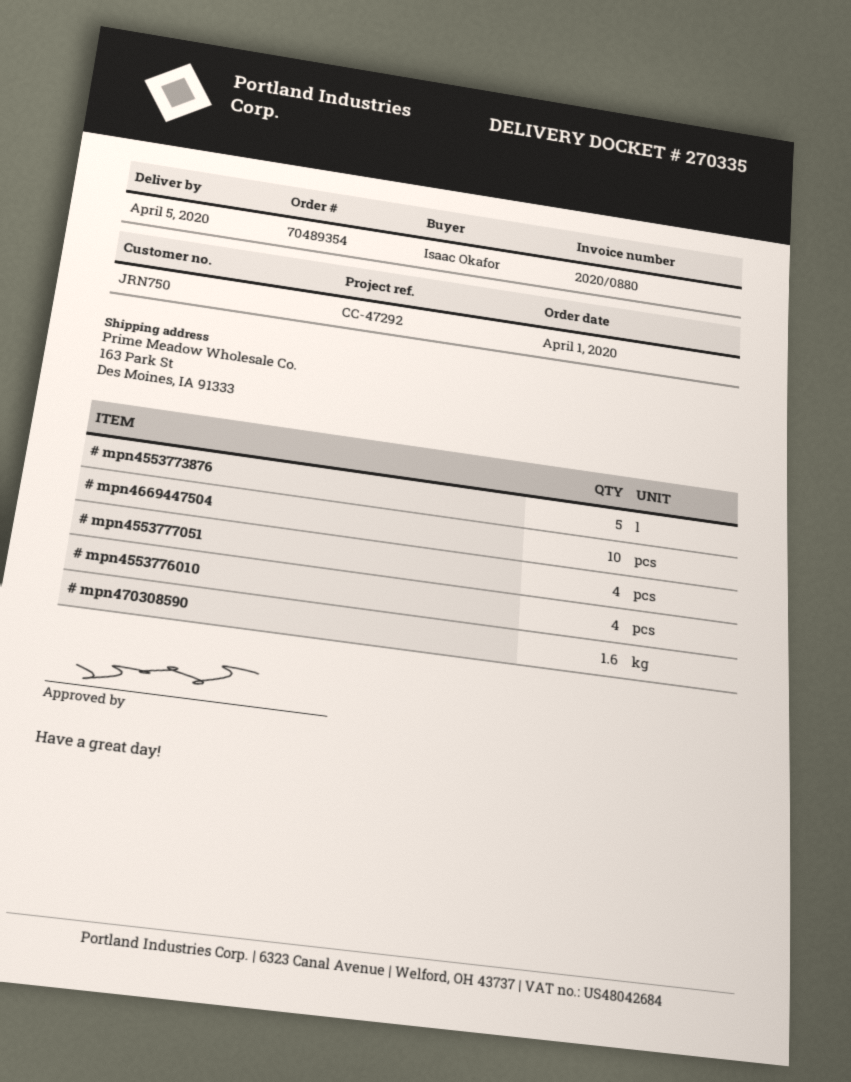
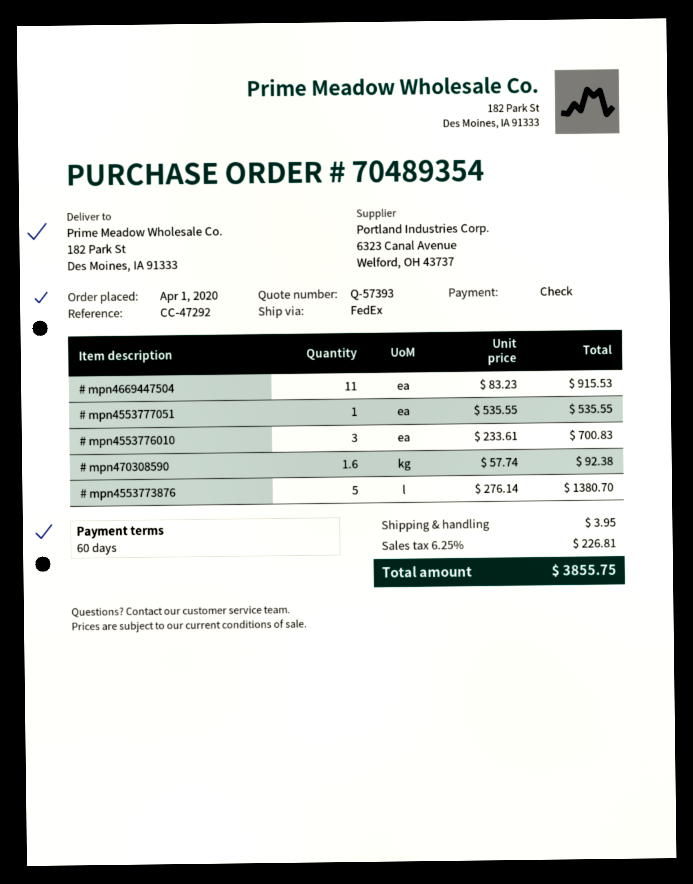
ship to: 163 Park St, Des Moines, IA 91333 -> 182 Park St, Des Moines, IA 91333
# mpn4669447504: 10 -> 11
# mpn4553777051: 4 -> 1
# mpn4553776010: 4 -> 3

